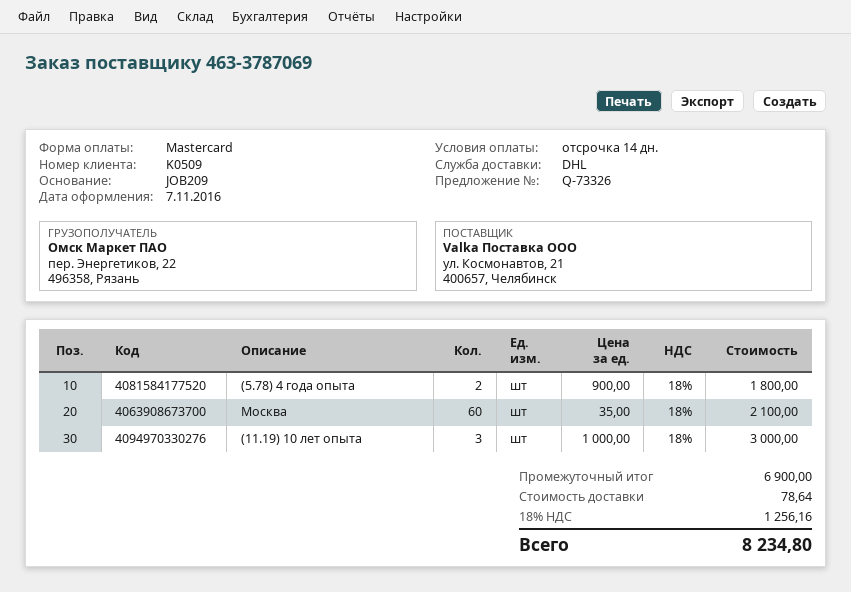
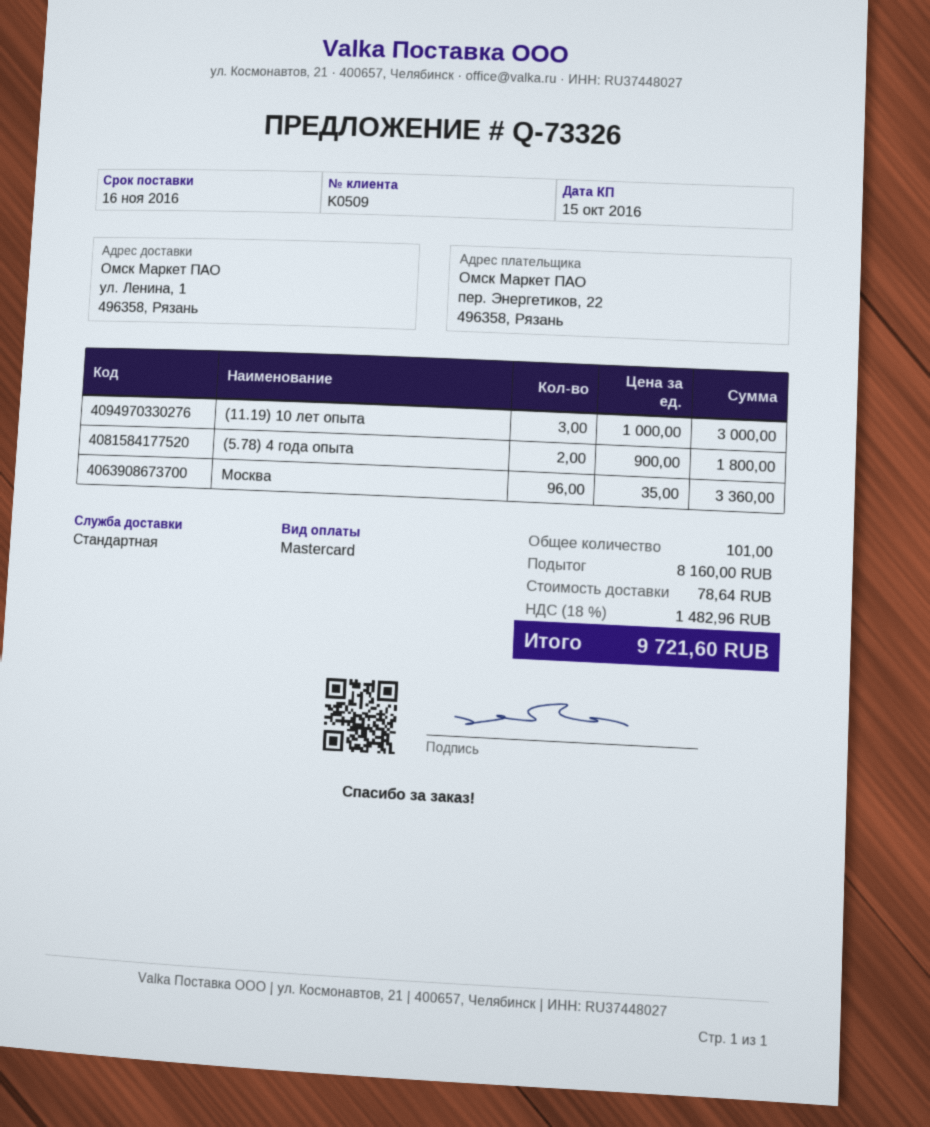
shipping method: DHL -> standard
ship to: пер. Энергетиков, 22, 496358, Рязань -> ул. Ленина, 1, 496358, Рязань
Москва: 60 x 35.00 = 2100.00 -> 96 x 35.00 = 3360.00
subtotal: 6900.00 -> 8160.00
tax: 18% = 1256.16 -> 18% = 1482.96
total: 8234.80 -> 9721.60

